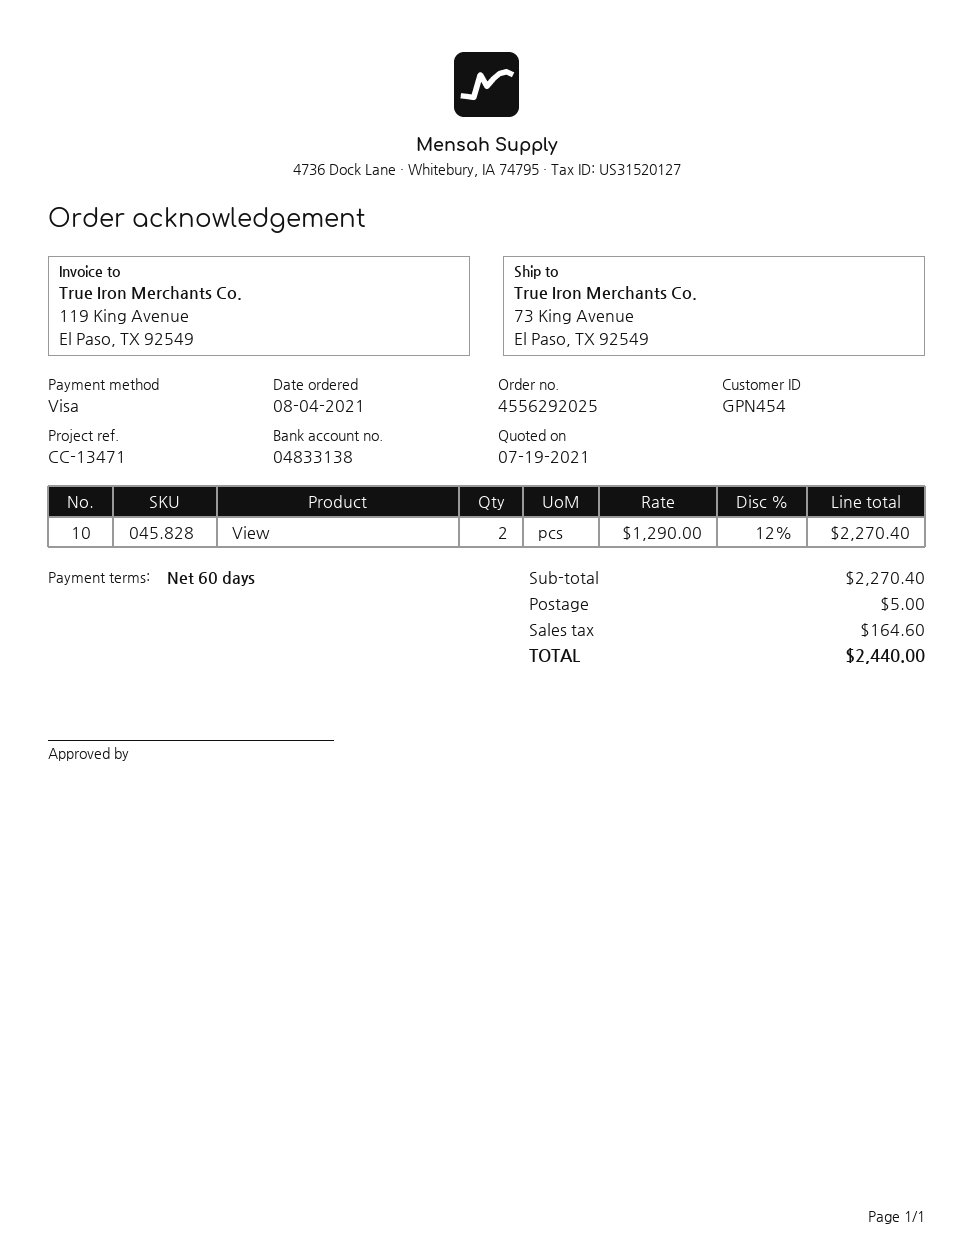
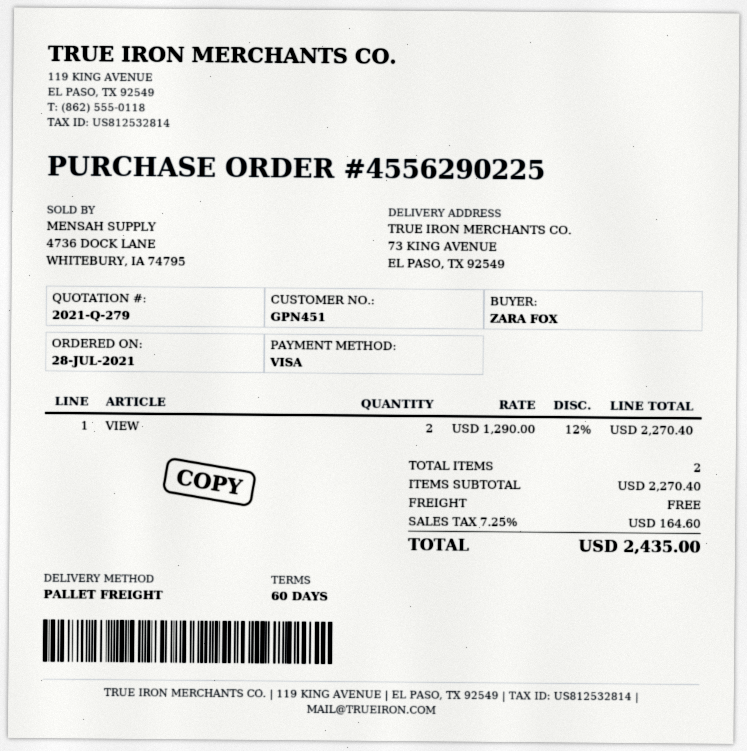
order number: 4556292025 -> 4556290225
order date: 2021-08-04 -> 2021-07-28
customer number: GPN454 -> GPN451
shipping: 5.00 -> 0.00
total: 2440.00 -> 2435.00

